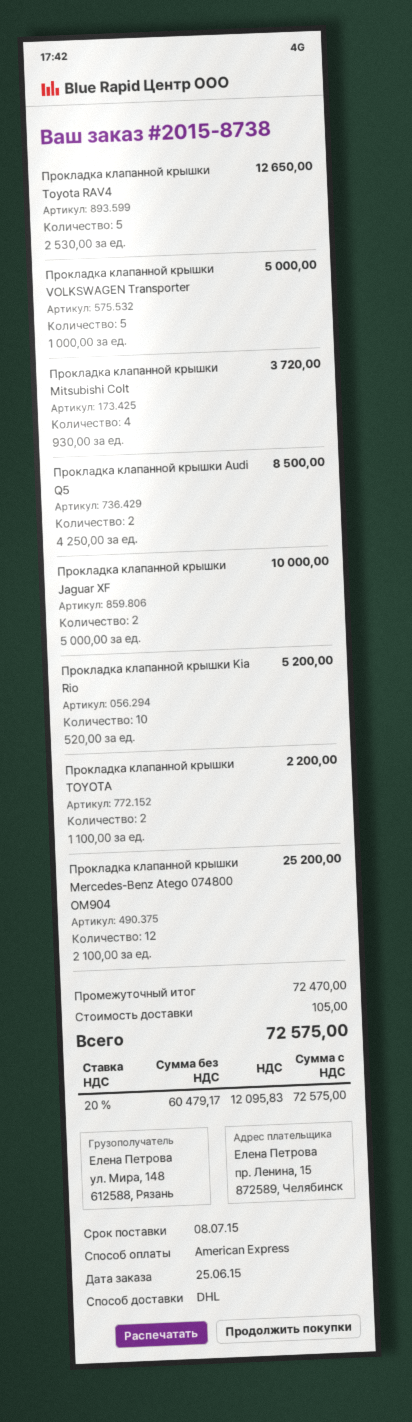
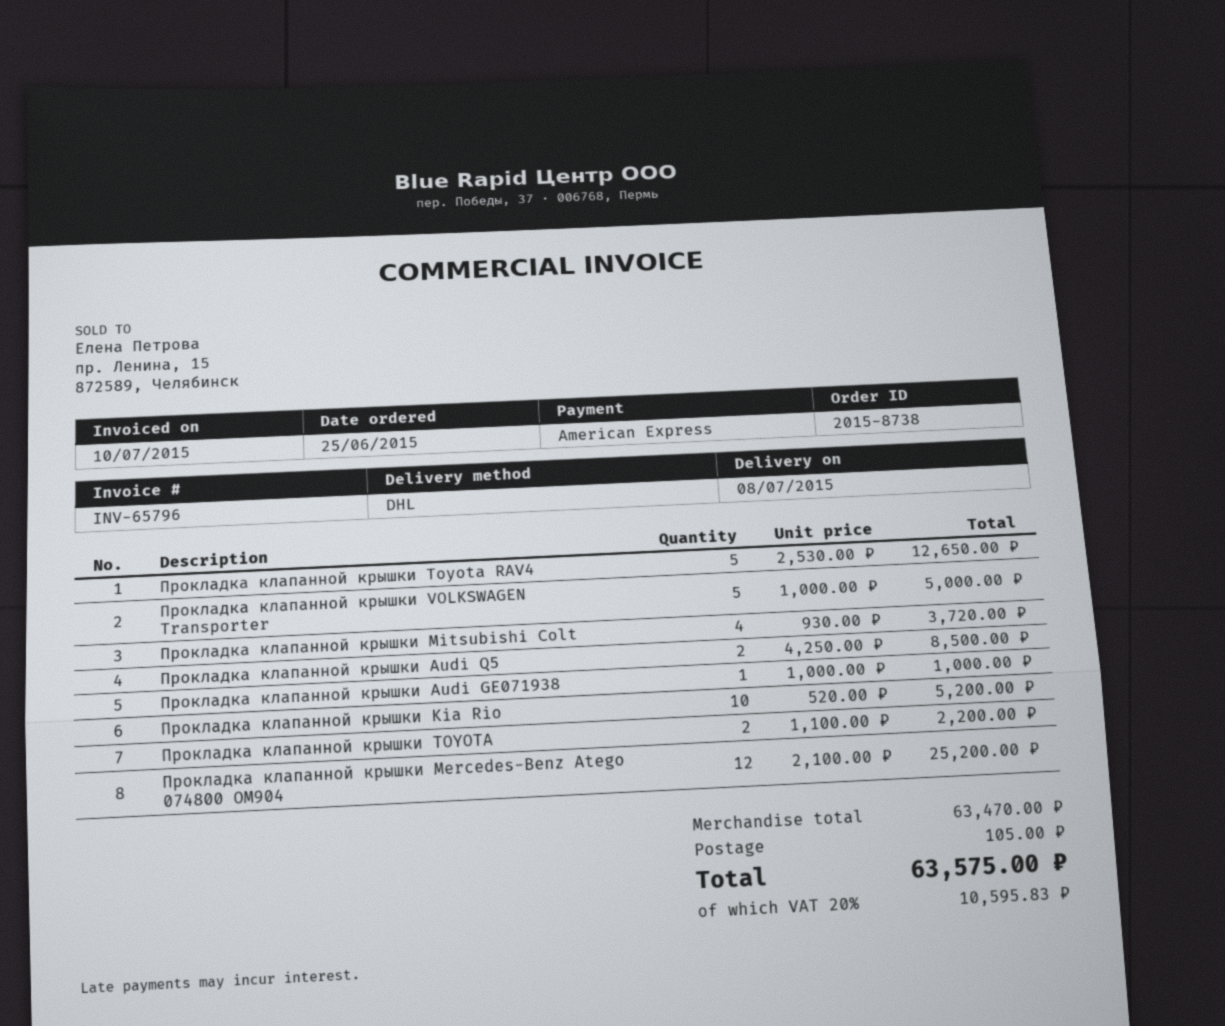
Прокладка клапанной крышки Jaguar XF: 2 x 5000.00 = 10000.00 -> none
Прокладка клапанной крышки Audi GE071938: none -> 1 x 1000.00 = 1000.00
subtotal: 72470.00 -> 63470.00
tax: 20% = 12095.83 -> 20% = 10595.83
total: 72575.00 -> 63575.00

